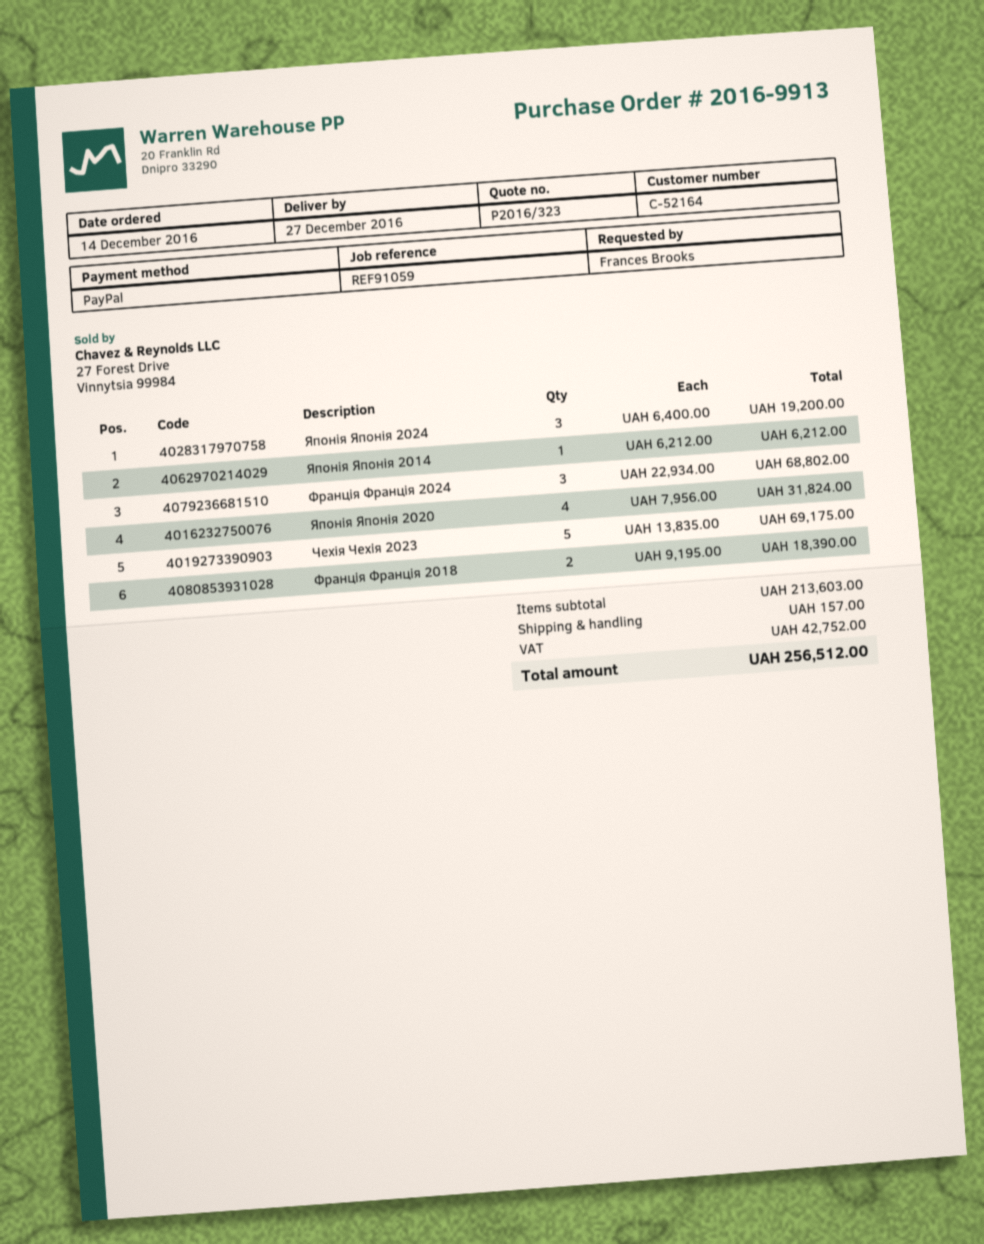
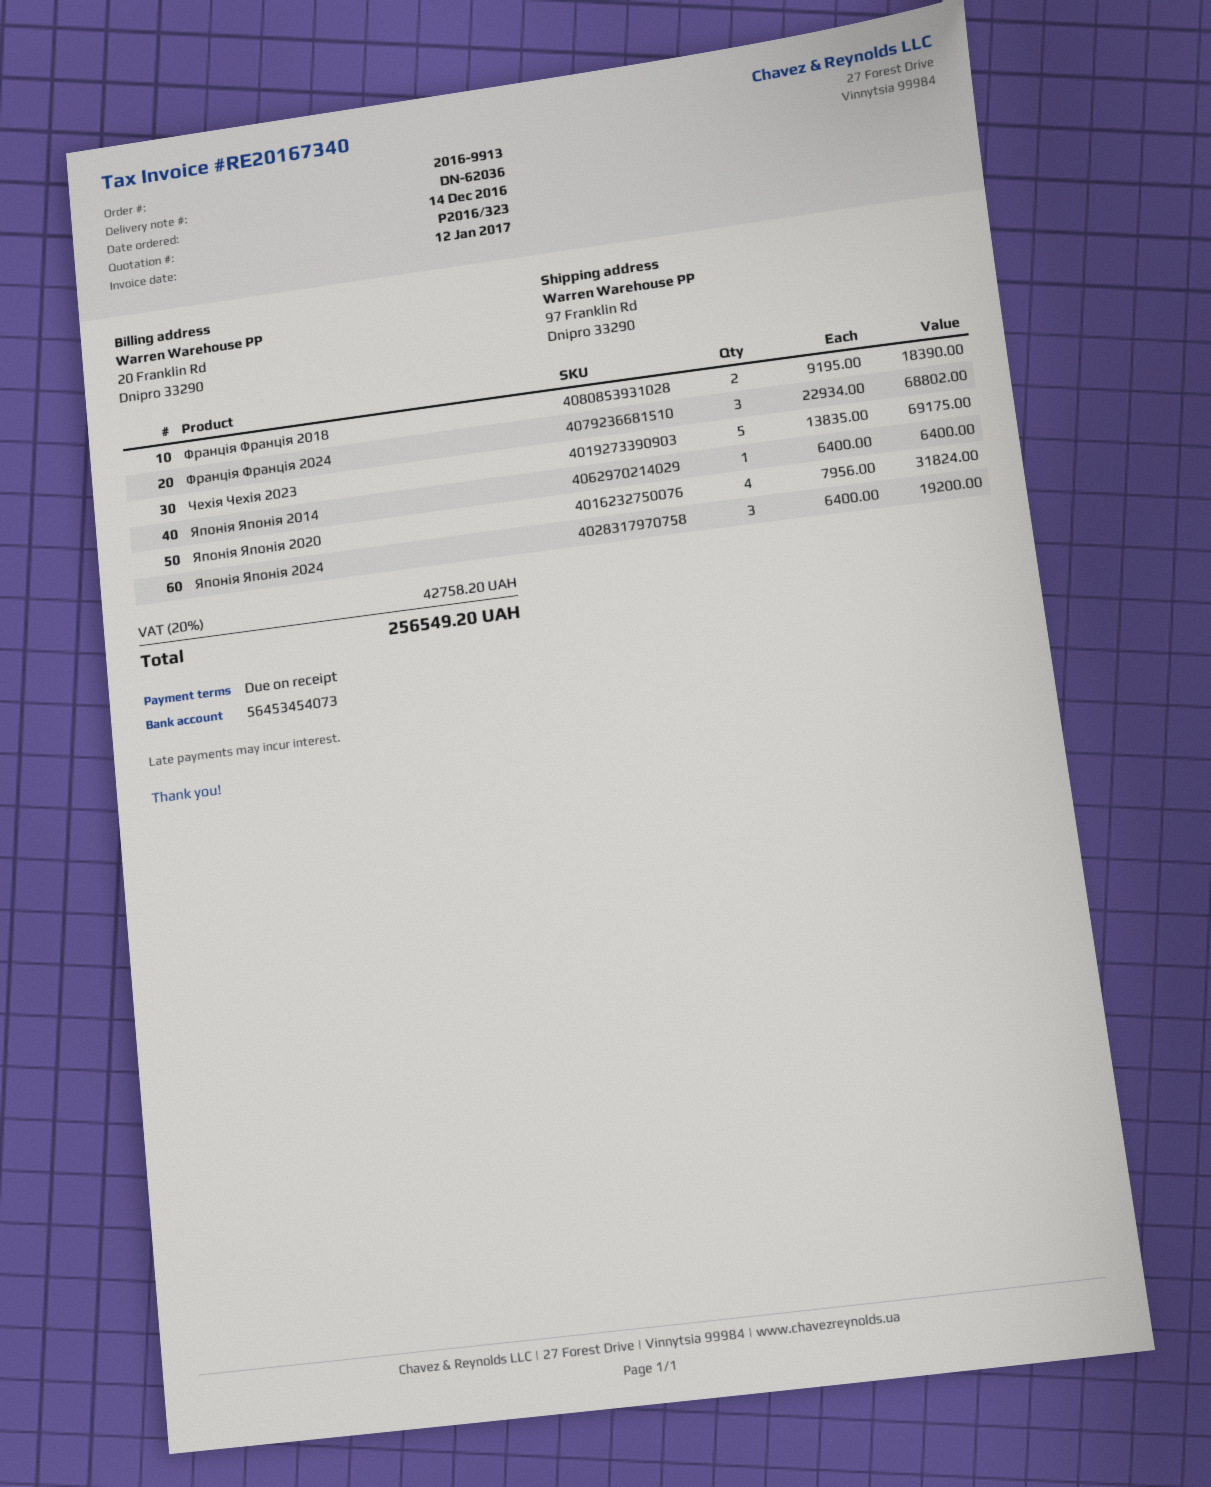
Японія Японія 2014: 1 x 6212.00 = 6212.00 -> 1 x 6400.00 = 6400.00
shipping: 157.00 -> none
tax: 42752.00 -> 42758.20
total: 256512.00 -> 256549.20

